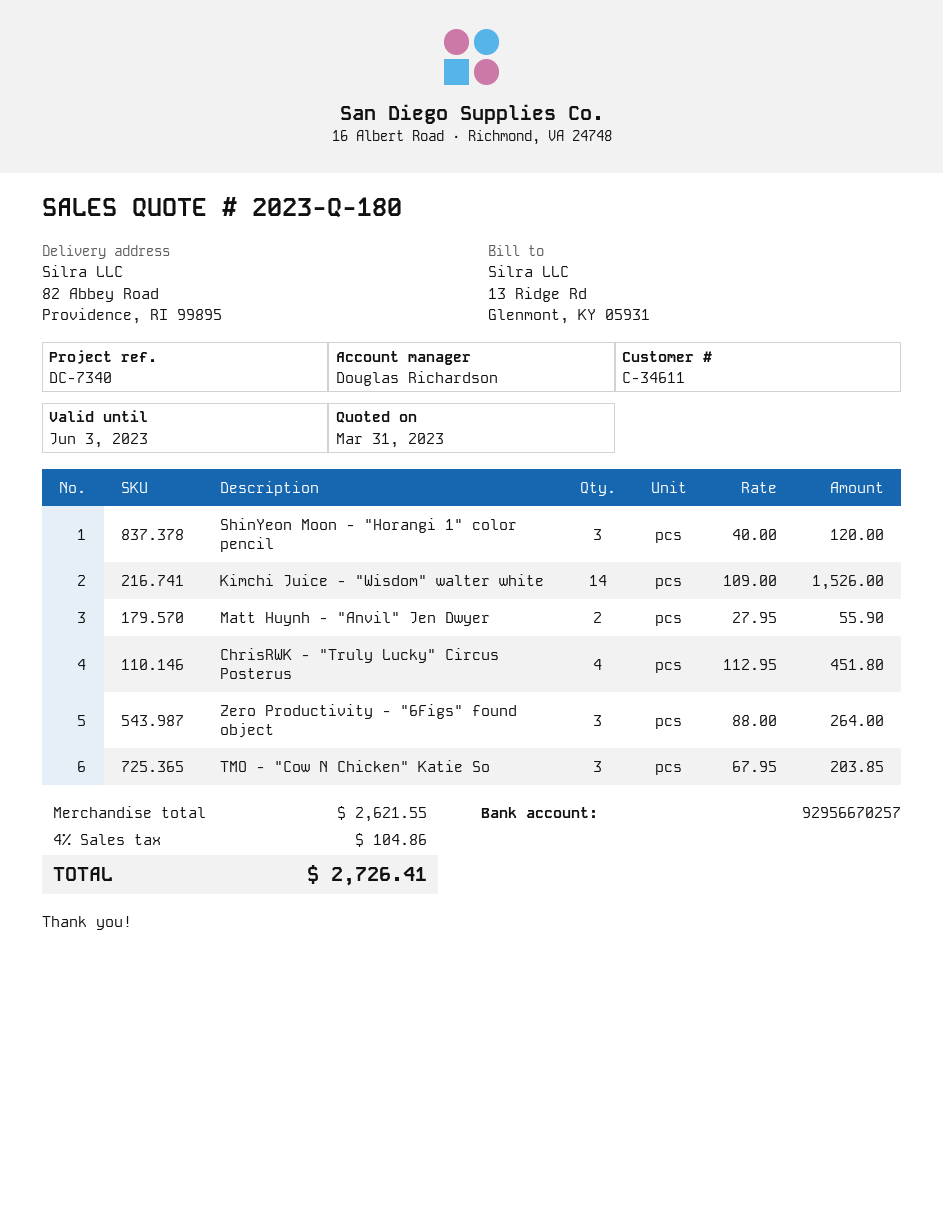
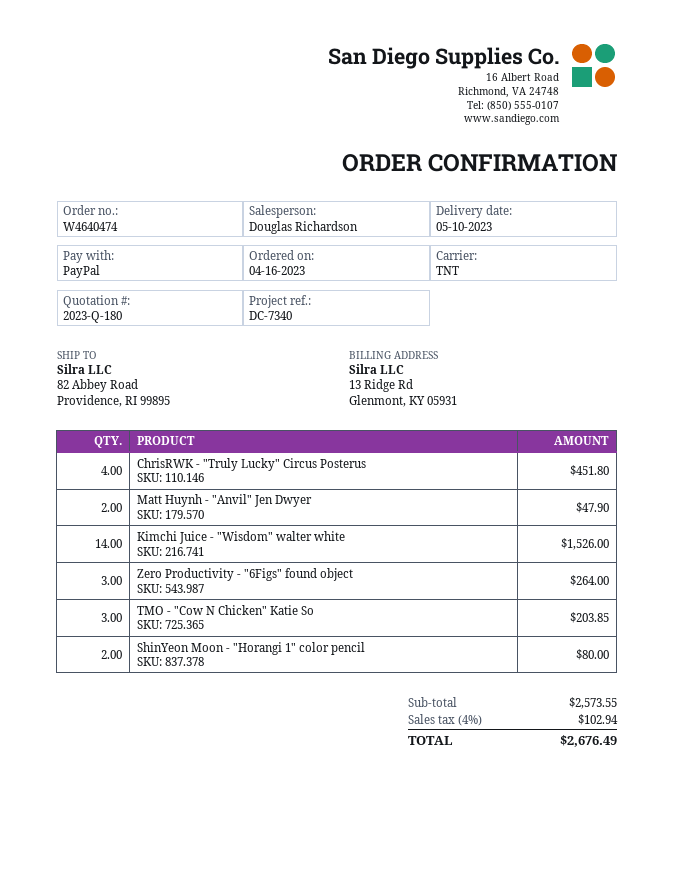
ShinYeon Moon - "Horangi 1" color pencil: 3 for 120.00 -> 2 for 80.00
Matt Huynh - "Anvil" Jen Dwyer: 2 for 55.90 -> 2 for 47.90
subtotal: 2621.55 -> 2573.55
tax: 4% = 104.86 -> 4% = 102.94
total: 2726.41 -> 2676.49

